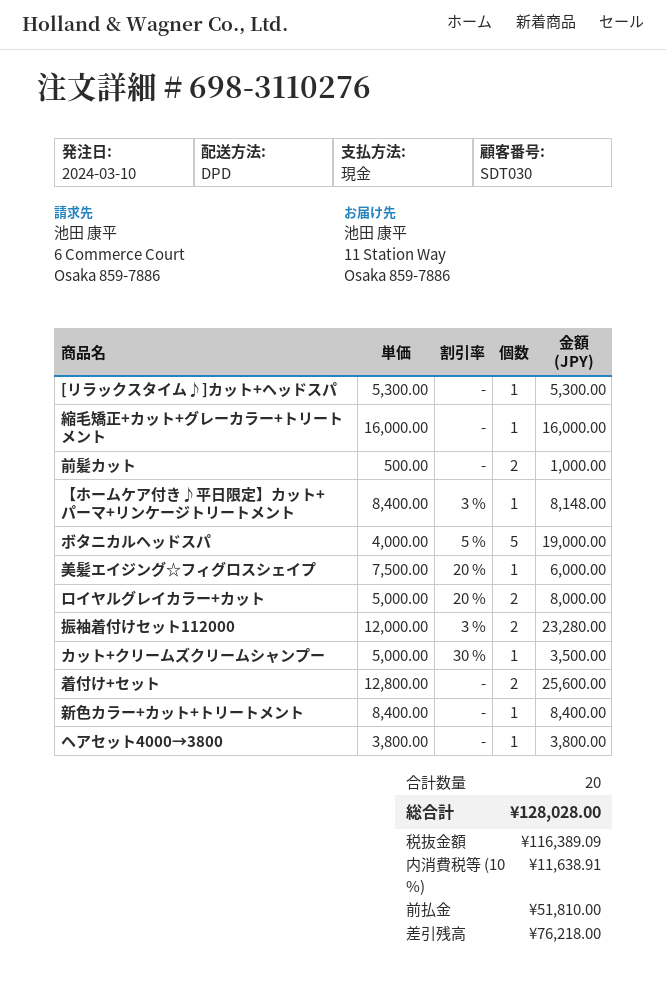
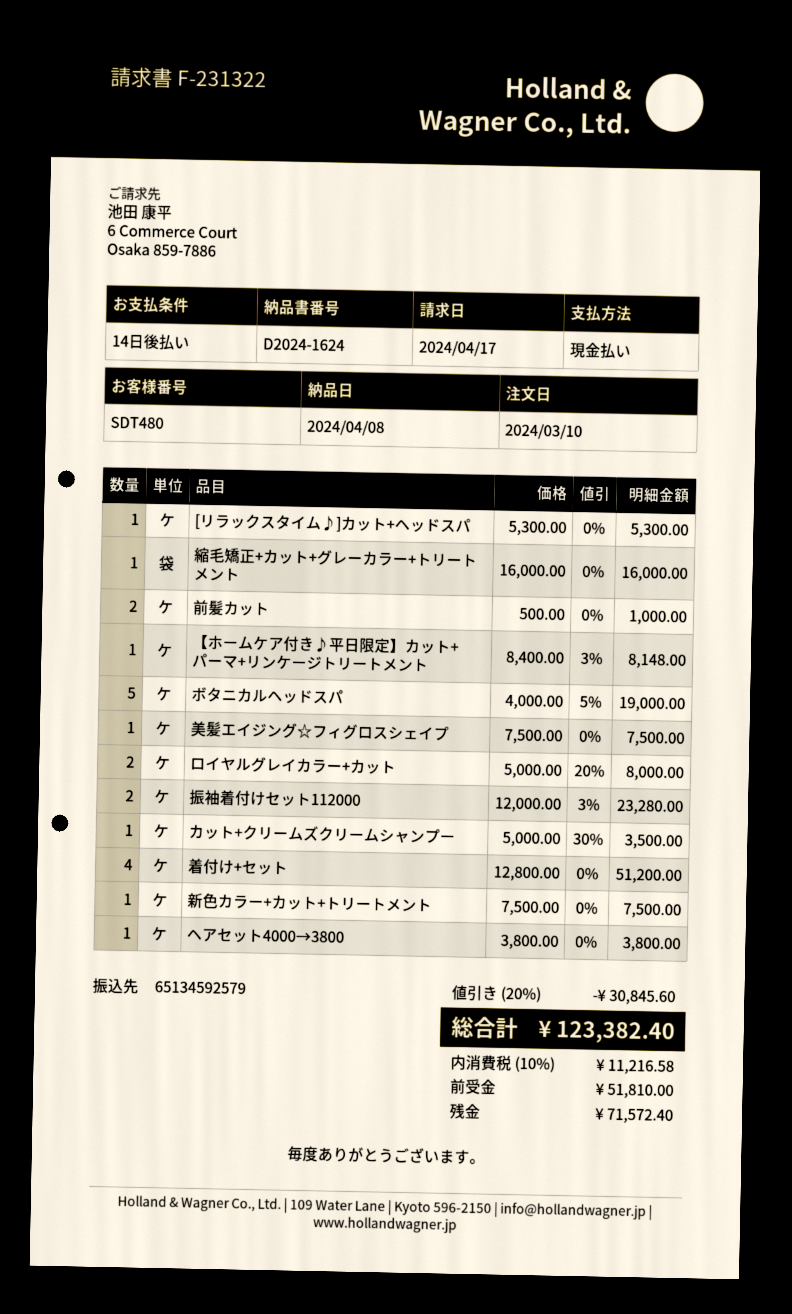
customer number: SDT030 -> SDT480
美髪エイジング☆フィグロスシェイプ: 1 x 7500.00 - 20% = 6000.00 -> 1 x 7500.00 = 7500.00
着付け+セット: 2 x 12800.00 = 25600.00 -> 4 x 12800.00 = 51200.00
新色カラー+カット+トリートメント: 1 x 8400.00 = 8400.00 -> 1 x 7500.00 = 7500.00
discount: none -> 20% = 30845.60
tax: 10% = 11638.91 -> 10% = 11216.58
total: 128028.00 -> 123382.40
balance: 76218.00 -> 71572.40

